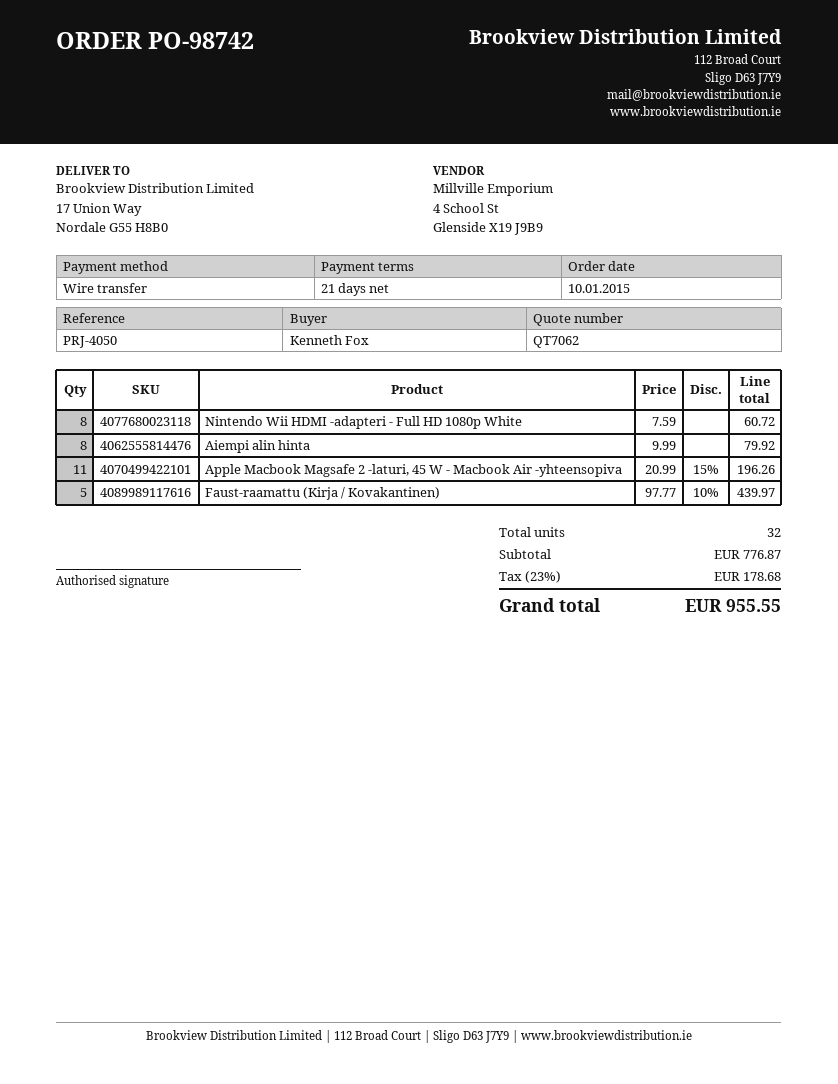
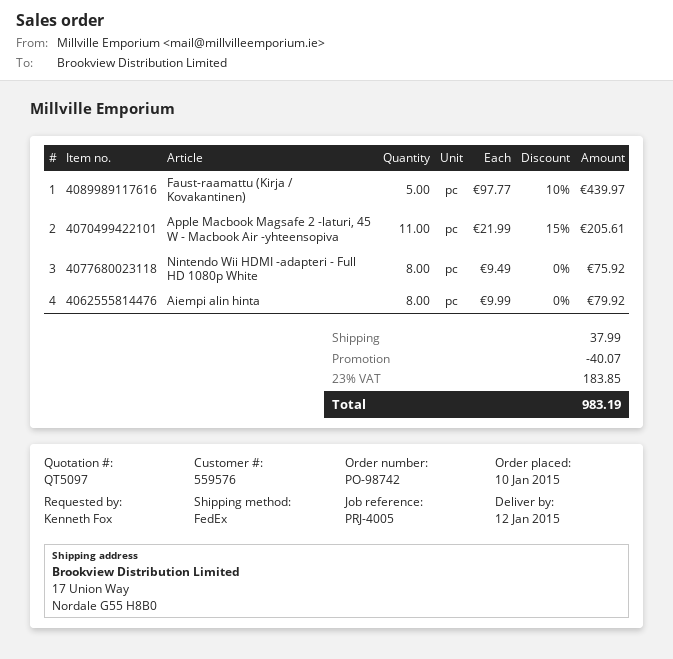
quote number: QT7062 -> QT5097
reference: PRJ-4050 -> PRJ-4005
Nintendo Wii HDMI -adapteri - Full HD 1080p White: 8 x 7.59 = 60.72 -> 8 x 9.49 = 75.92
Apple Macbook Magsafe 2 -laturi, 45 W - Macbook Air -yhteensopiva: 11 x 20.99 - 15% = 196.26 -> 11 x 21.99 - 15% = 205.61
discount: none -> 40.07
shipping: none -> 37.99
tax: 23% = 178.68 -> 23% = 183.85
total: 955.55 -> 983.19

